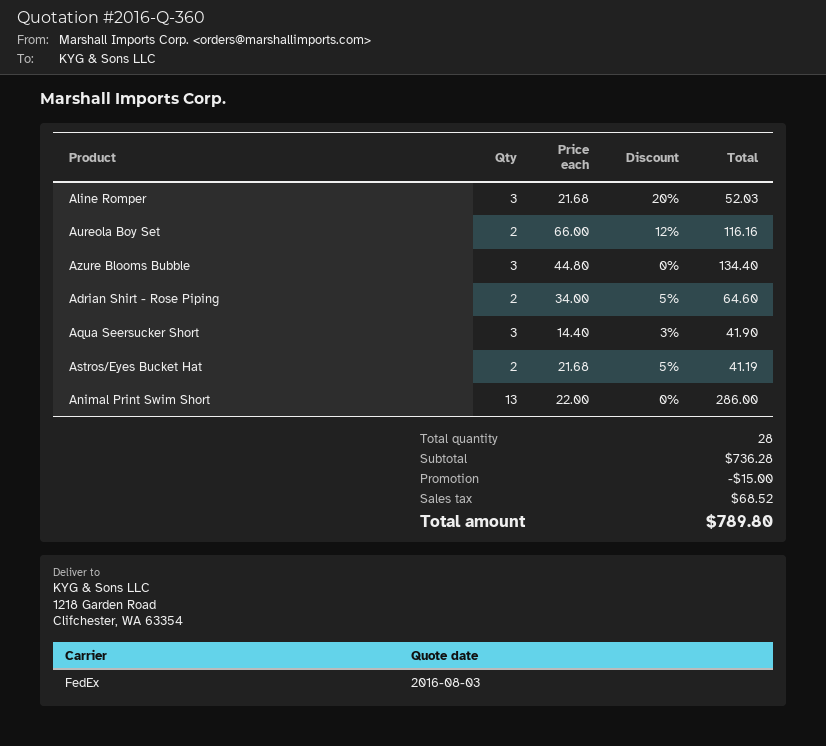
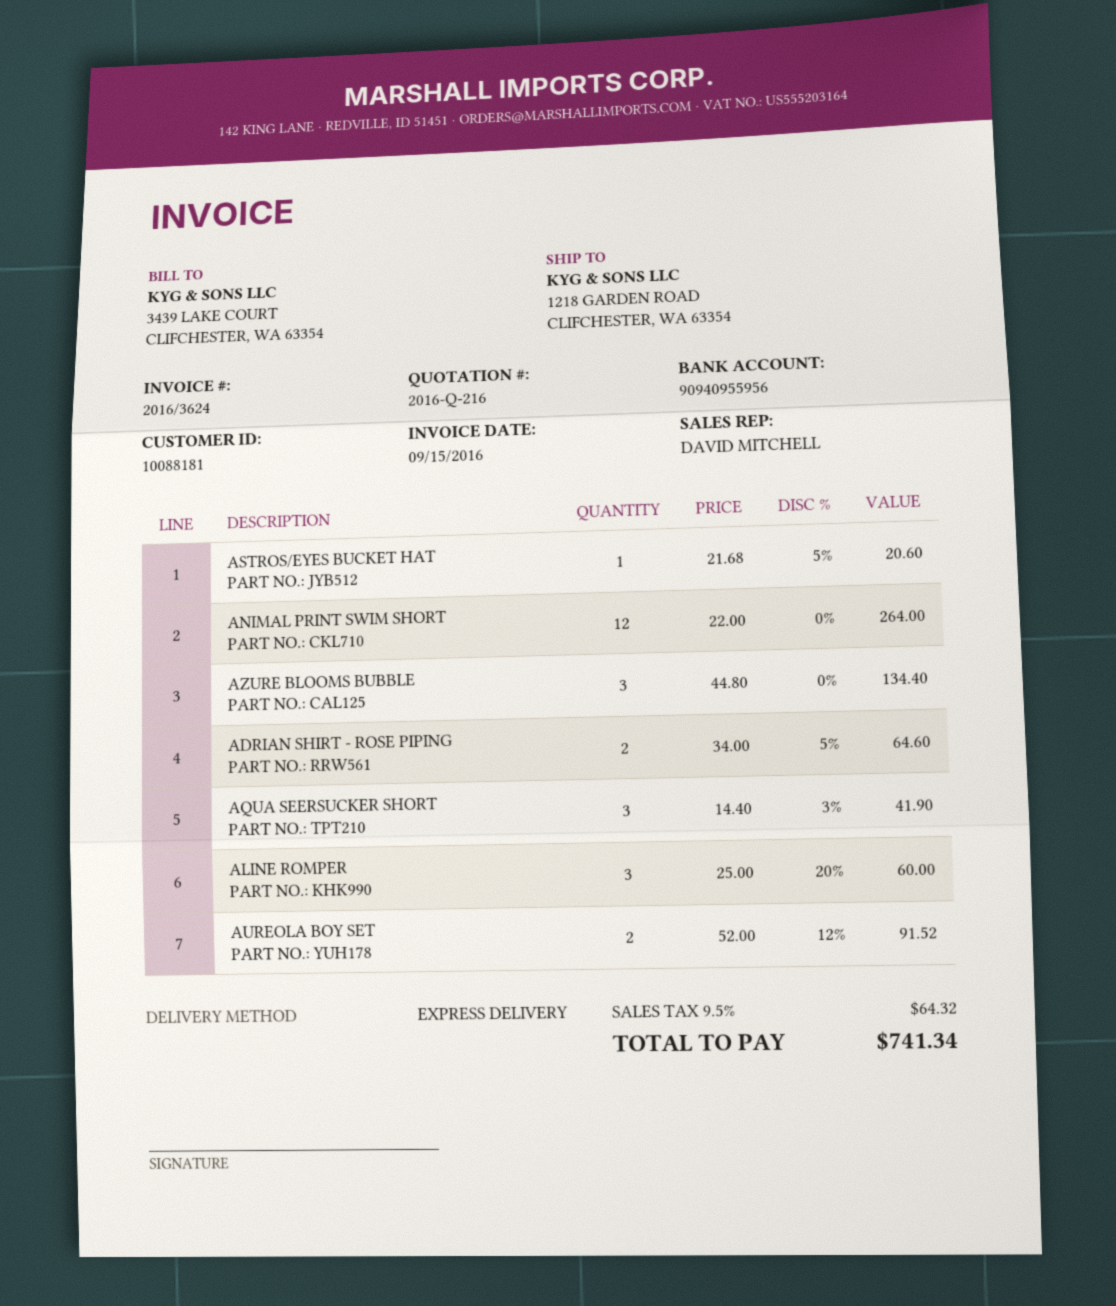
quote number: 2016-Q-360 -> 2016-Q-216
shipping method: FedEx -> express
Aline Romper: 3 x 21.68 - 20% = 52.03 -> 3 x 25.00 - 20% = 60.00
Aureola Boy Set: 2 x 66.00 - 12% = 116.16 -> 2 x 52.00 - 12% = 91.52
Astros/Eyes Bucket Hat: 2 x 21.68 - 5% = 41.19 -> 1 x 21.68 - 5% = 20.60
Animal Print Swim Short: 13 x 22.00 = 286.00 -> 12 x 22.00 = 264.00
discount: 15.00 -> none
tax: 68.52 -> 64.32
total: 789.80 -> 741.34

